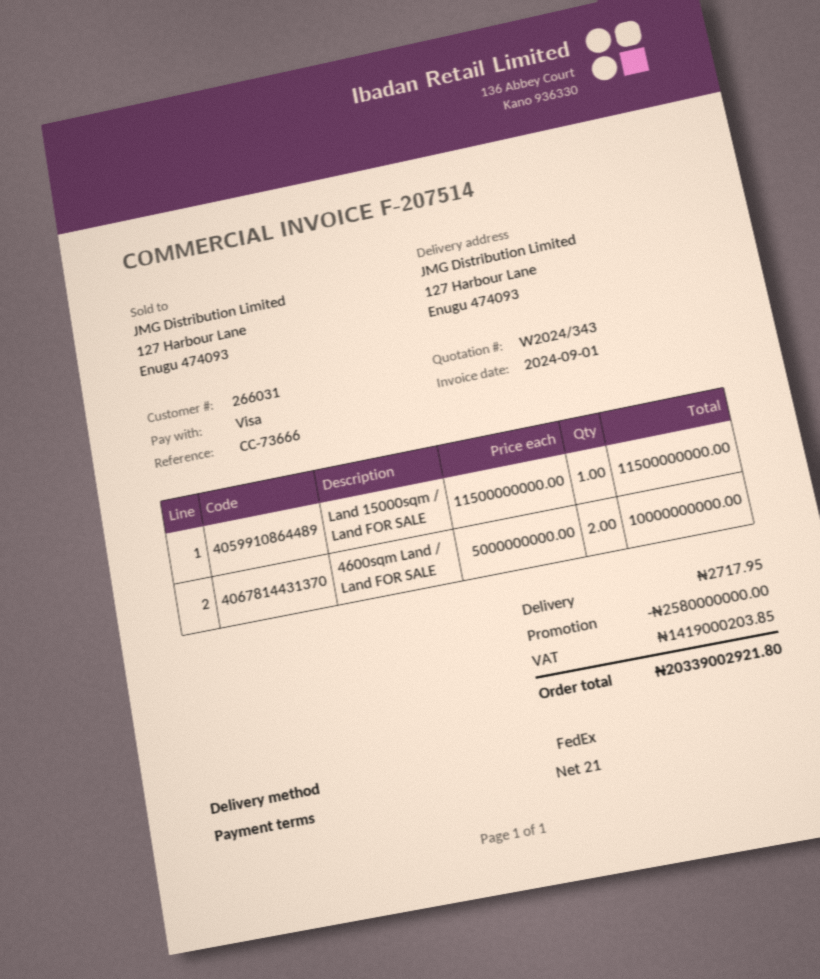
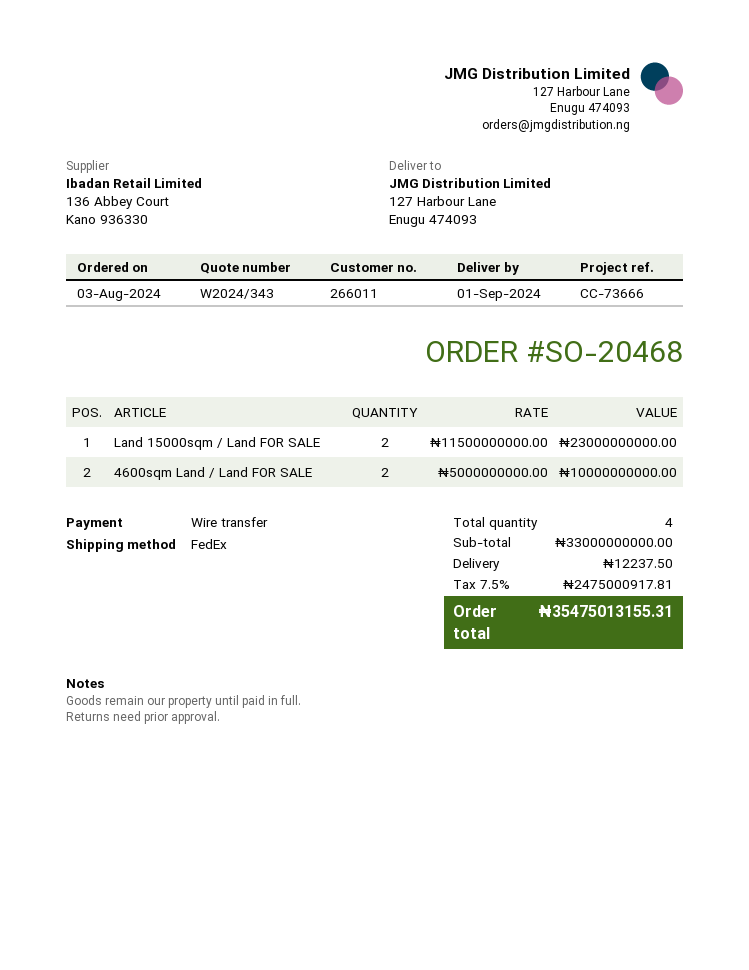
customer number: 266031 -> 266011
payment method: Visa -> bank transfer
Land 15000sqm / Land FOR SALE: 1 x 11500000000.00 = 11500000000.00 -> 2 x 11500000000.00 = 23000000000.00
discount: 2580000000.00 -> none
shipping: 2717.95 -> 12237.50
tax: 1419000203.85 -> 2475000917.81
total: 20339002921.80 -> 35475013155.31

